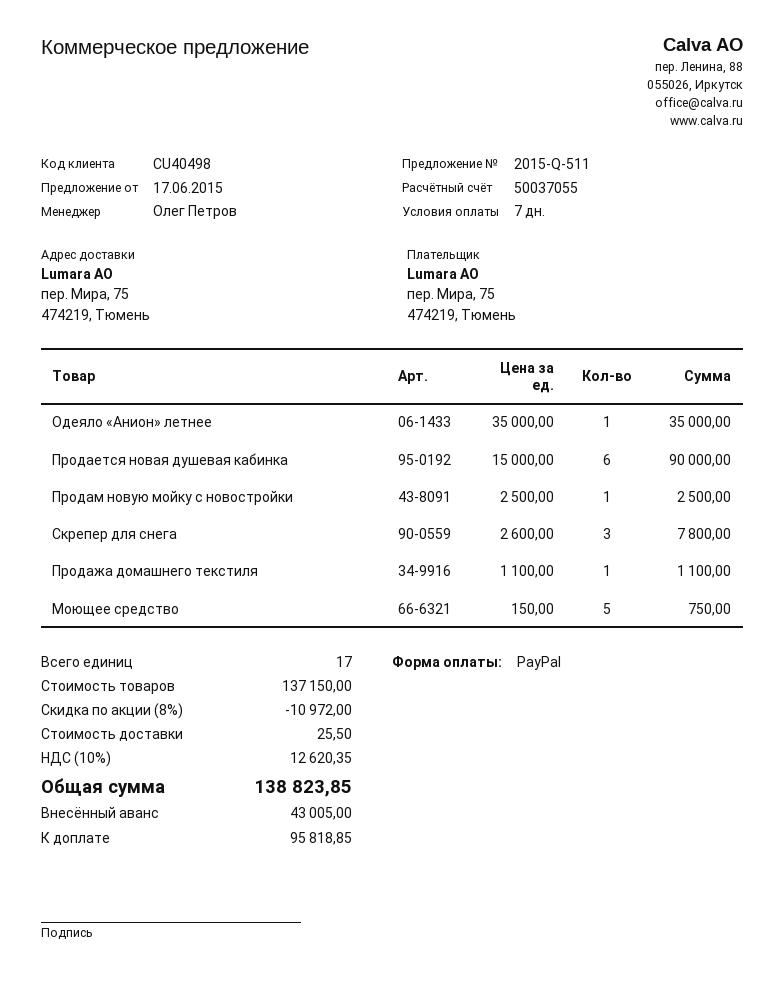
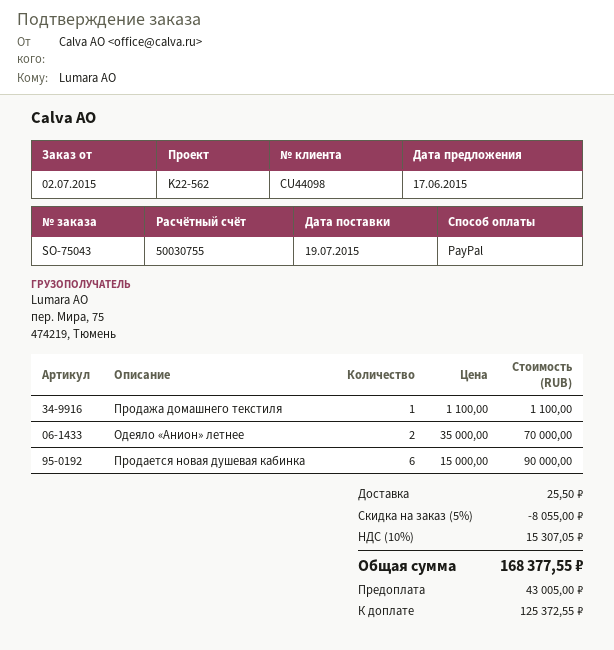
customer number: CU40498 -> CU44098
bank account: 50037055 -> 50030755
Одеяло «Анион» летнее: 1 x 35000.00 = 35000.00 -> 2 x 35000.00 = 70000.00
Продам новую мойку с новостройки: 1 x 2500.00 = 2500.00 -> none
Скрепер для снега: 3 x 2600.00 = 7800.00 -> none
Моющее средство: 5 x 150.00 = 750.00 -> none
discount: 8% = 10972.00 -> 5% = 8055.00
tax: 10% = 12620.35 -> 10% = 15307.05
total: 138823.85 -> 168377.55
balance: 95818.85 -> 125372.55

